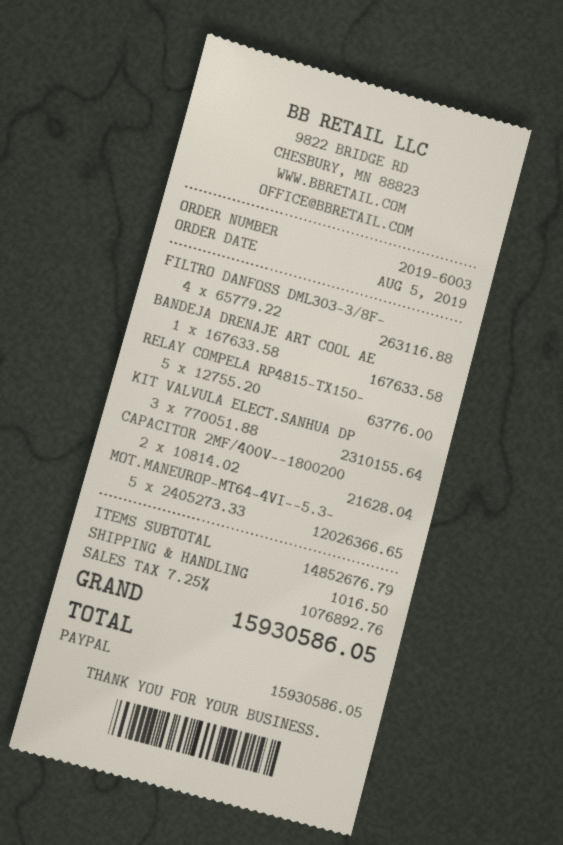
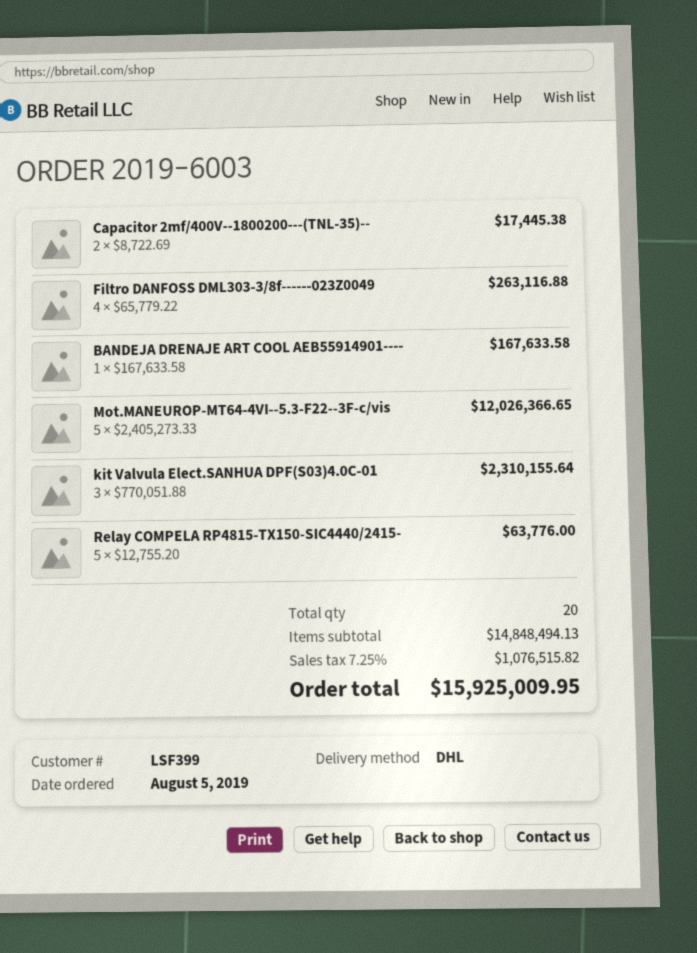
CAPACITOR 2MF/400V--1800200: 2 x 10814.02 = 21628.04 -> 2 x 8722.69 = 17445.38
subtotal: 14852676.79 -> 14848494.13
shipping: 1016.50 -> none
tax: 7.25% = 1076892.76 -> 7.25% = 1076515.82
total: 15930586.05 -> 15925009.95

